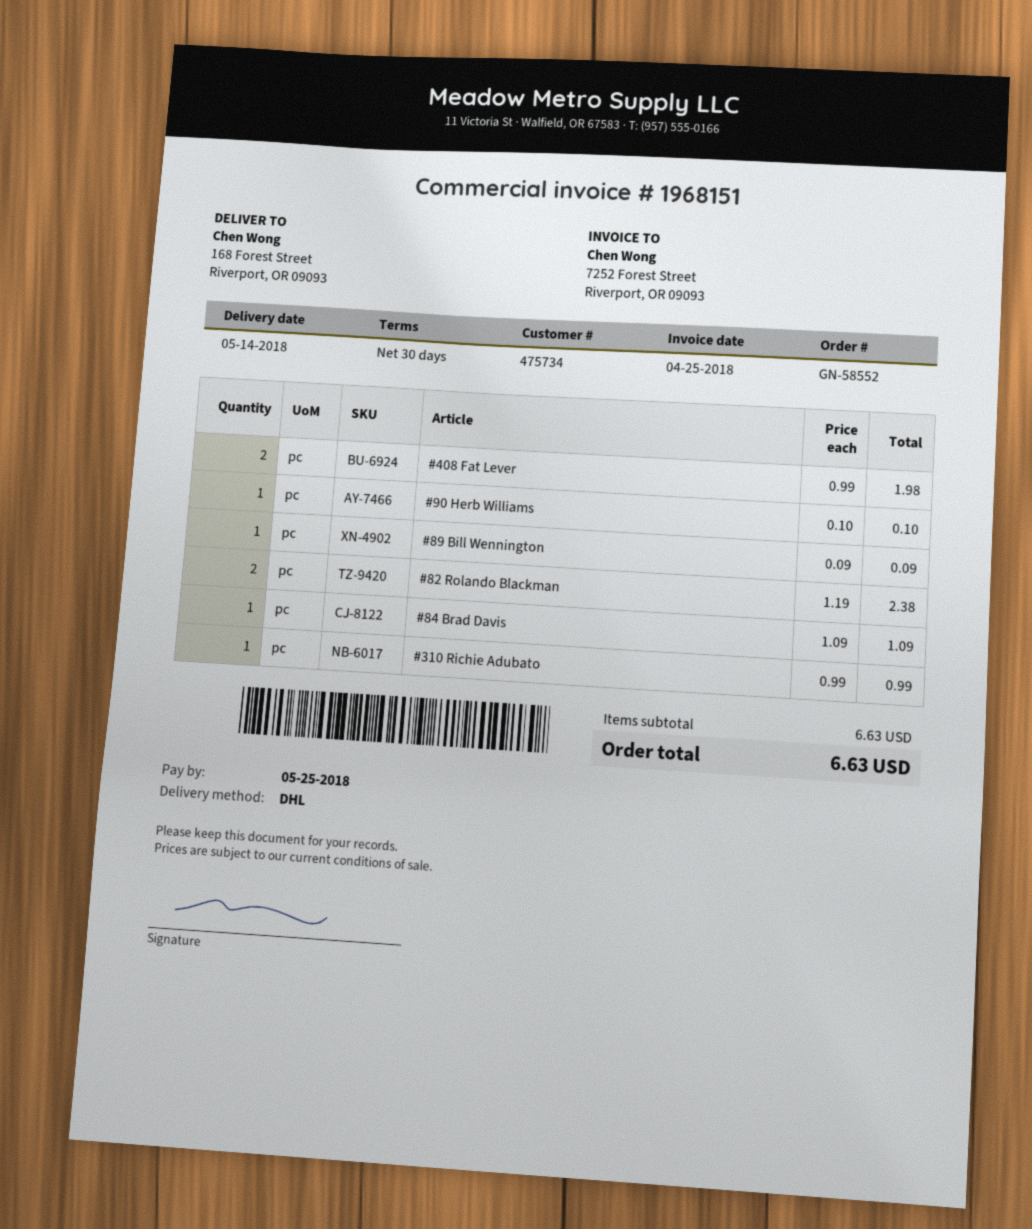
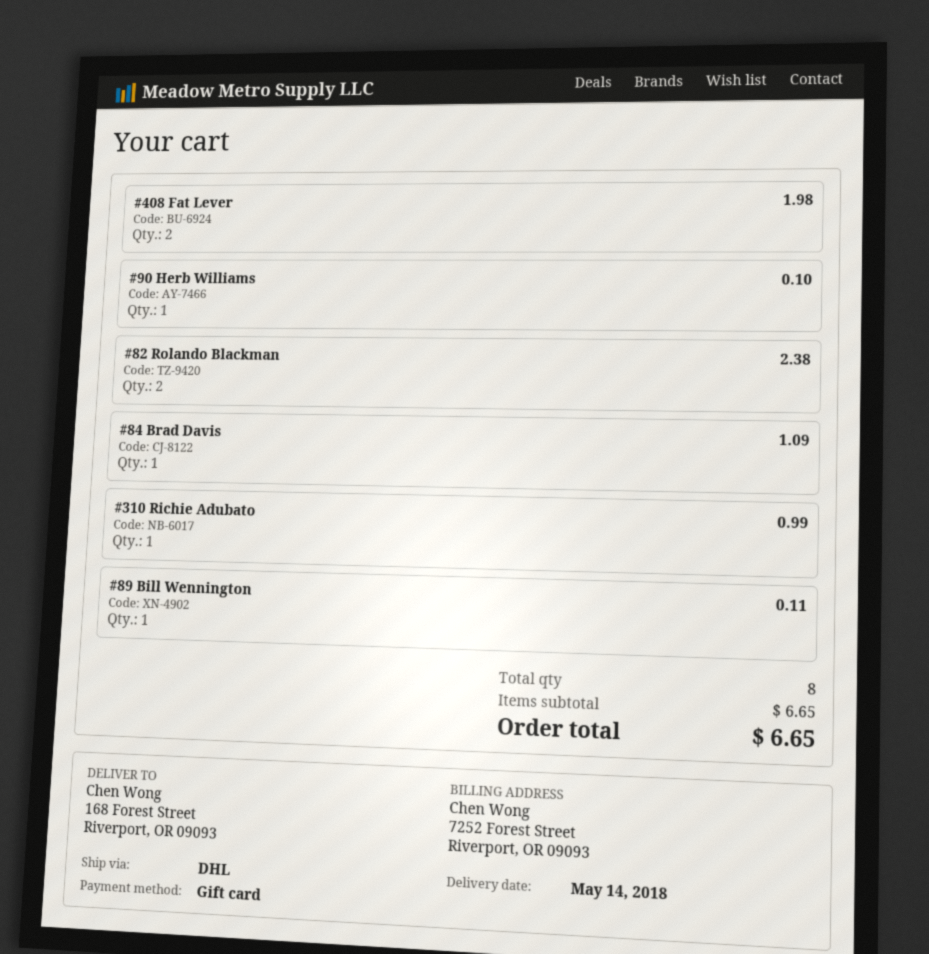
#89 Bill Wennington: 1 for 0.09 -> 1 for 0.11
subtotal: 6.63 -> 6.65
total: 6.63 -> 6.65

